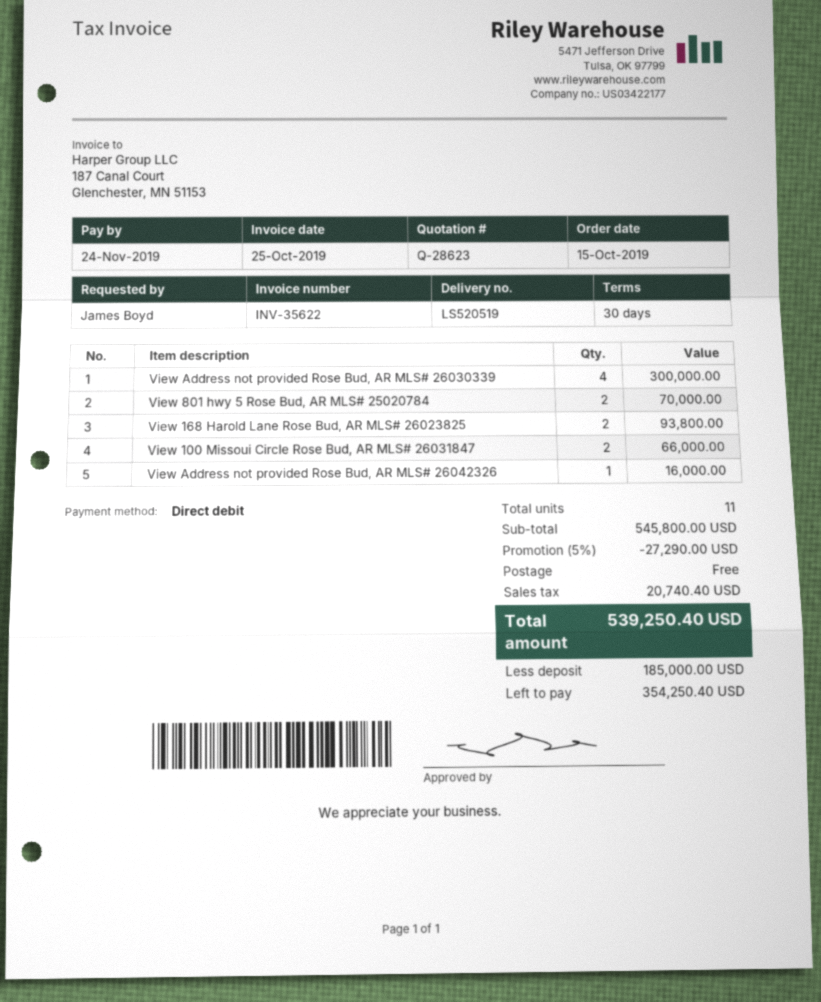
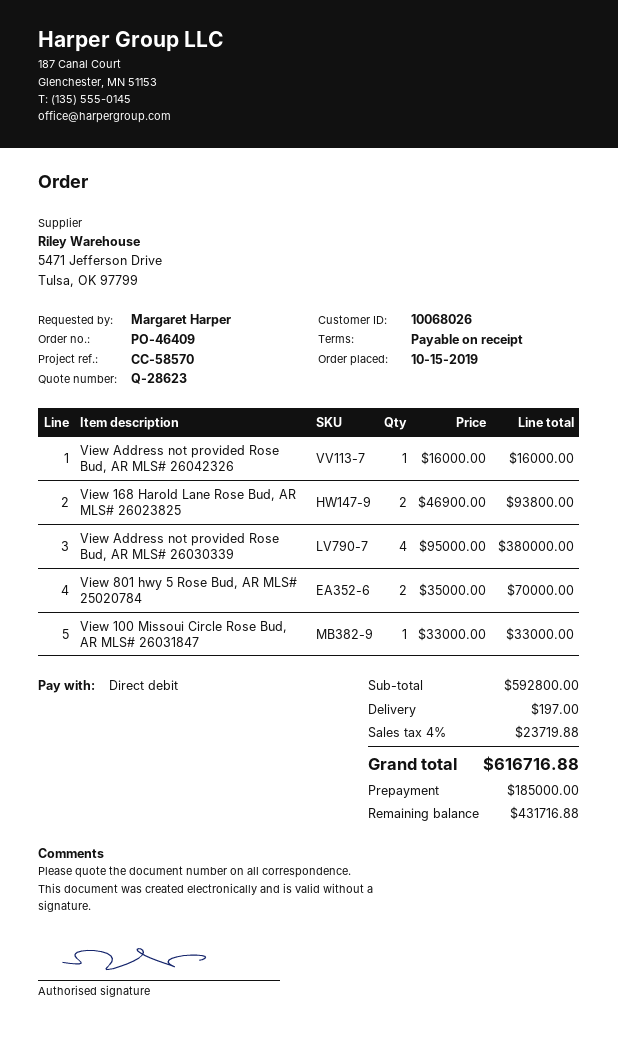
payment terms: 30 days -> on receipt
ordered by: James Boyd -> Margaret Harper
View Address not provided Rose Bud, AR MLS# 26030339: 4 for 300000.00 -> 4 for 380000.00
View 100 Missoui Circle Rose Bud, AR MLS# 26031847: 2 for 66000.00 -> 1 for 33000.00
subtotal: 545800.00 -> 592800.00
discount: 5% = 27290.00 -> none
shipping: 0.00 -> 197.00
tax: 20740.40 -> 23719.88
total: 539250.40 -> 616716.88
balance: 354250.40 -> 431716.88

